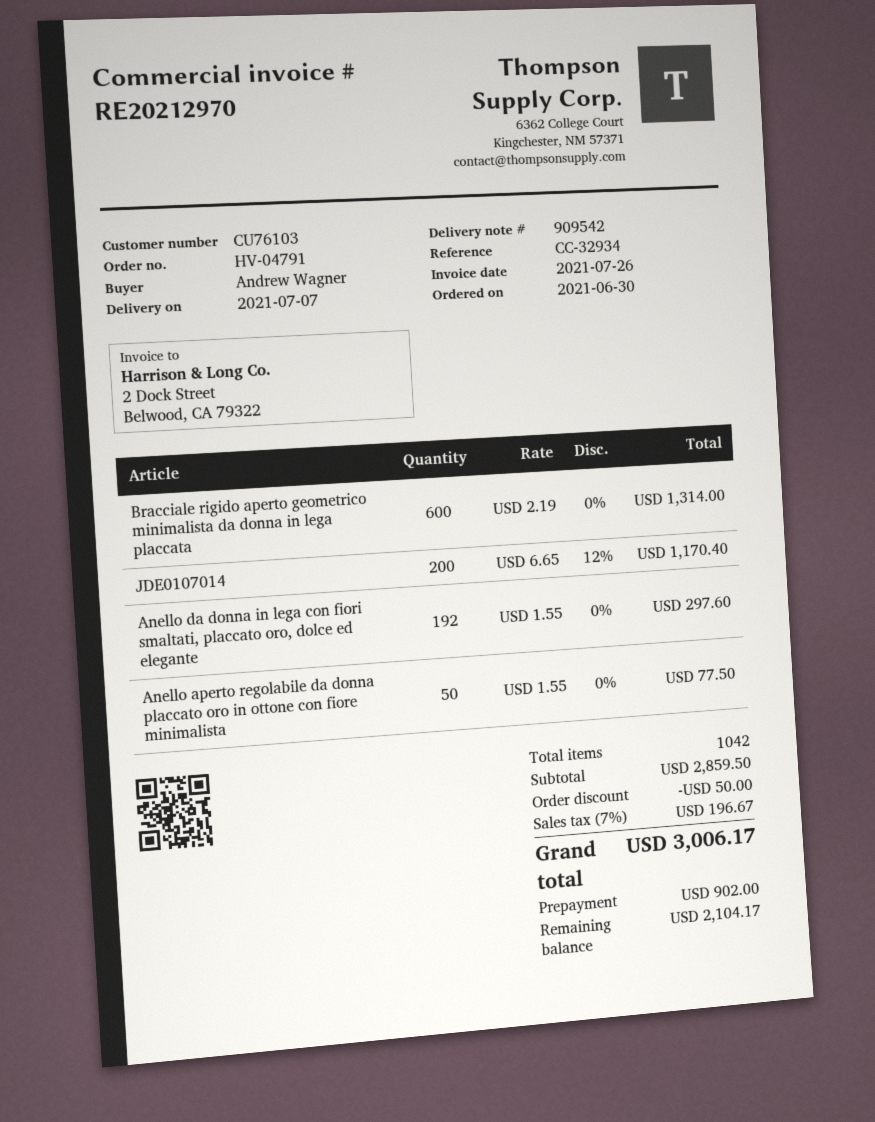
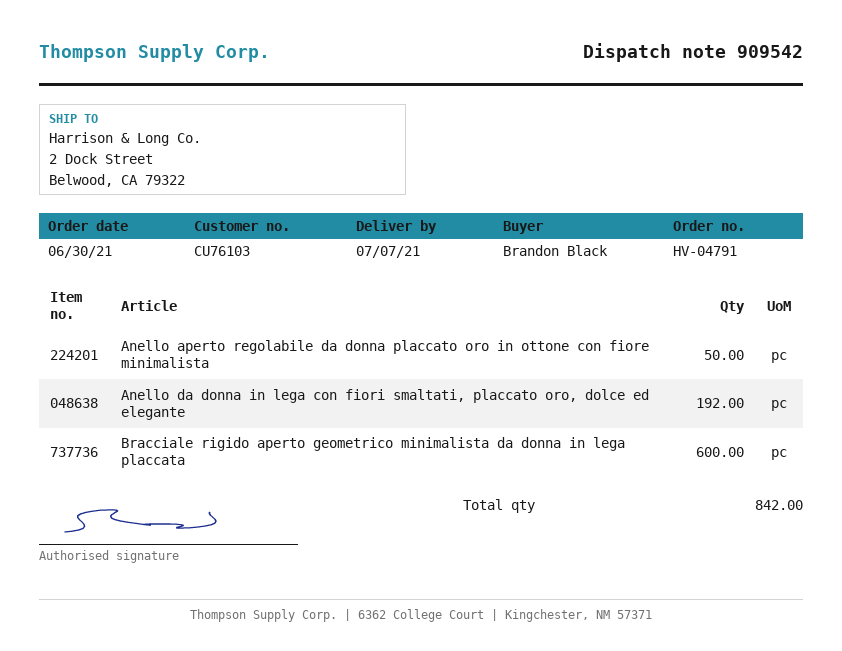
ordered by: Andrew Wagner -> Brandon Black
JDE0107014: 200 -> none
total quantity: 1042 -> 842

